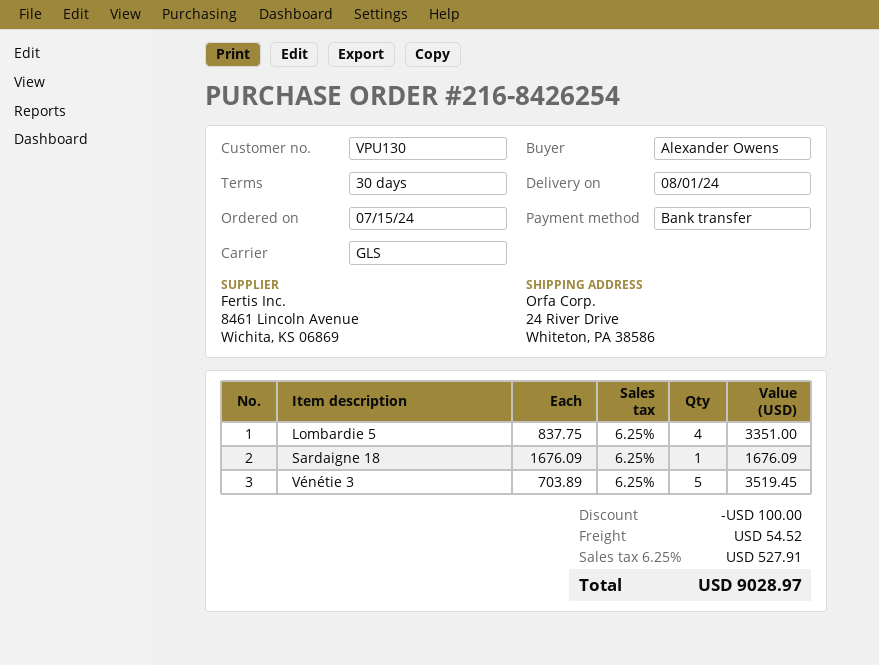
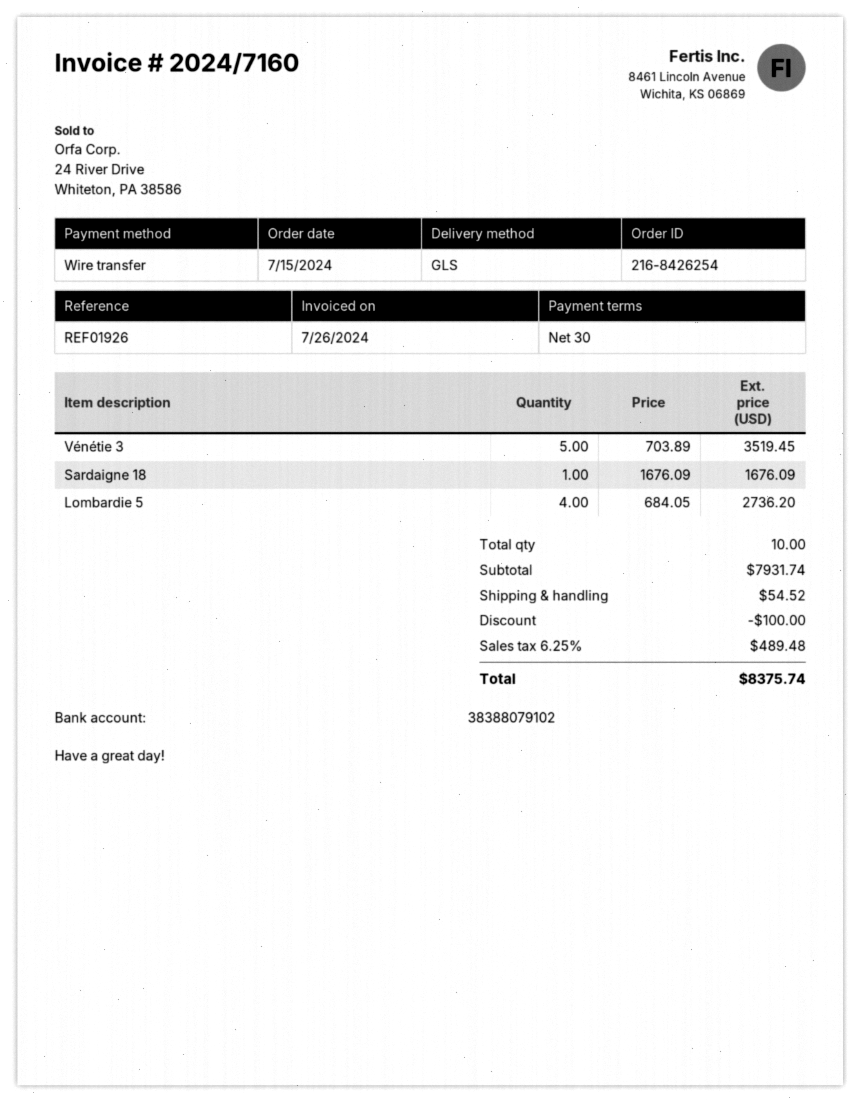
Lombardie 5: 4 x 837.75 = 3351.00 -> 4 x 684.05 = 2736.20
tax: 6.25% = 527.91 -> 6.25% = 489.48
total: 9028.97 -> 8375.74

